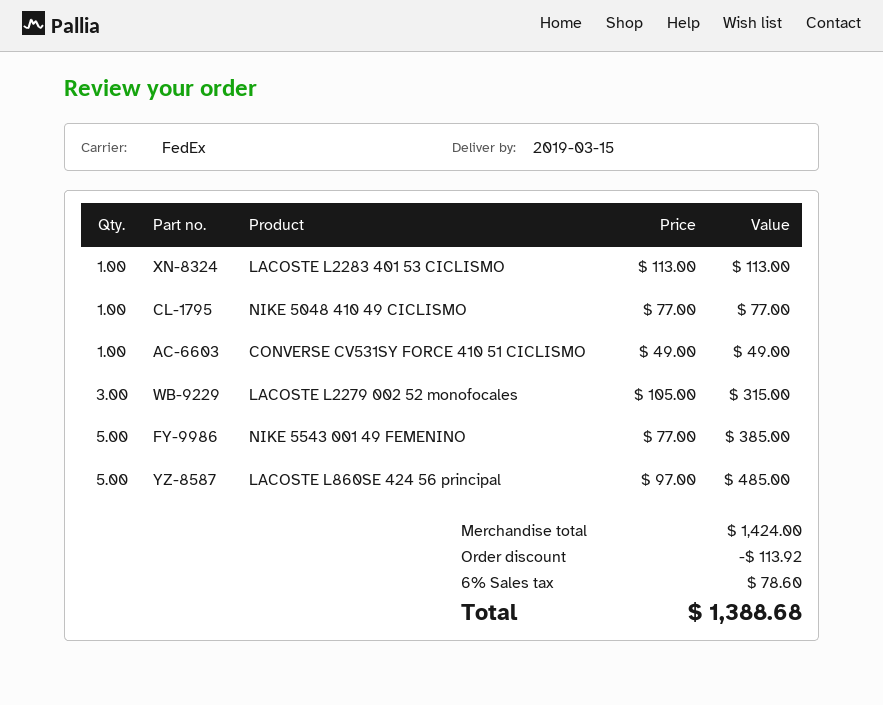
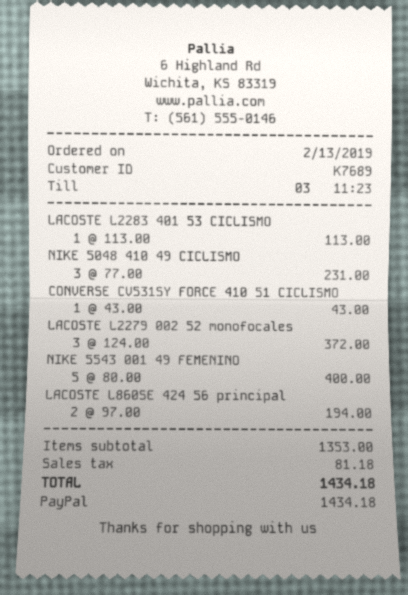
NIKE 5048 410 49 CICLISMO: 1 x 77.00 = 77.00 -> 3 x 77.00 = 231.00
CONVERSE CV531SY FORCE 410 51 CICLISMO: 1 x 49.00 = 49.00 -> 1 x 43.00 = 43.00
LACOSTE L2279 002 52 monofocales: 3 x 105.00 = 315.00 -> 3 x 124.00 = 372.00
NIKE 5543 001 49 FEMENINO: 5 x 77.00 = 385.00 -> 5 x 80.00 = 400.00
LACOSTE L860SE 424 56 principal: 5 x 97.00 = 485.00 -> 2 x 97.00 = 194.00
subtotal: 1424.00 -> 1353.00
discount: 113.92 -> none
tax: 78.60 -> 81.18
total: 1388.68 -> 1434.18

